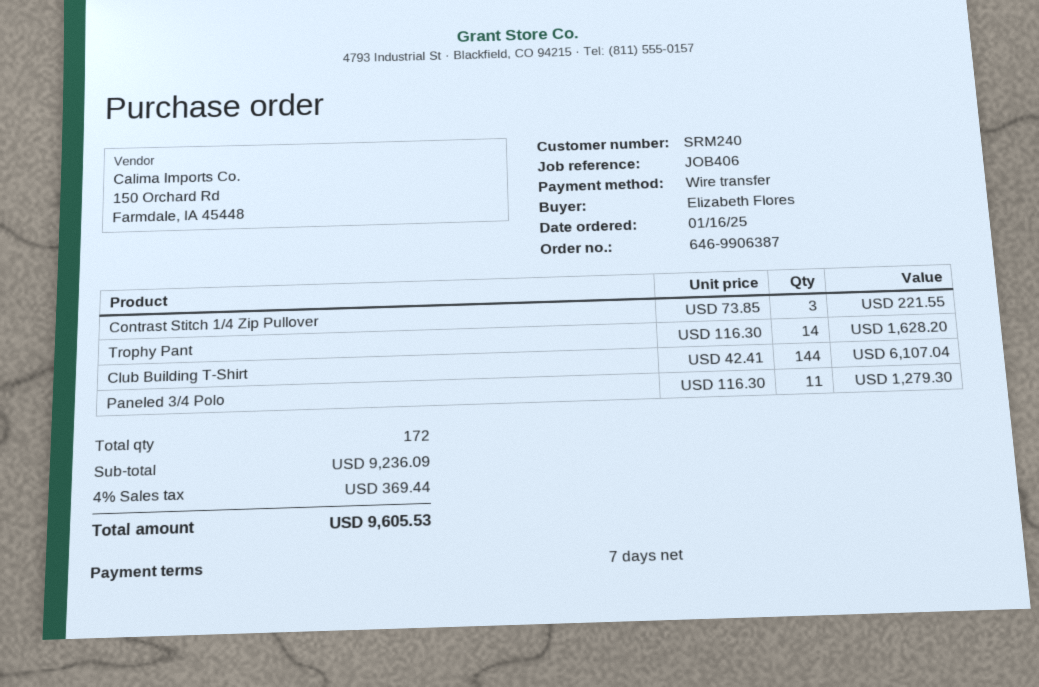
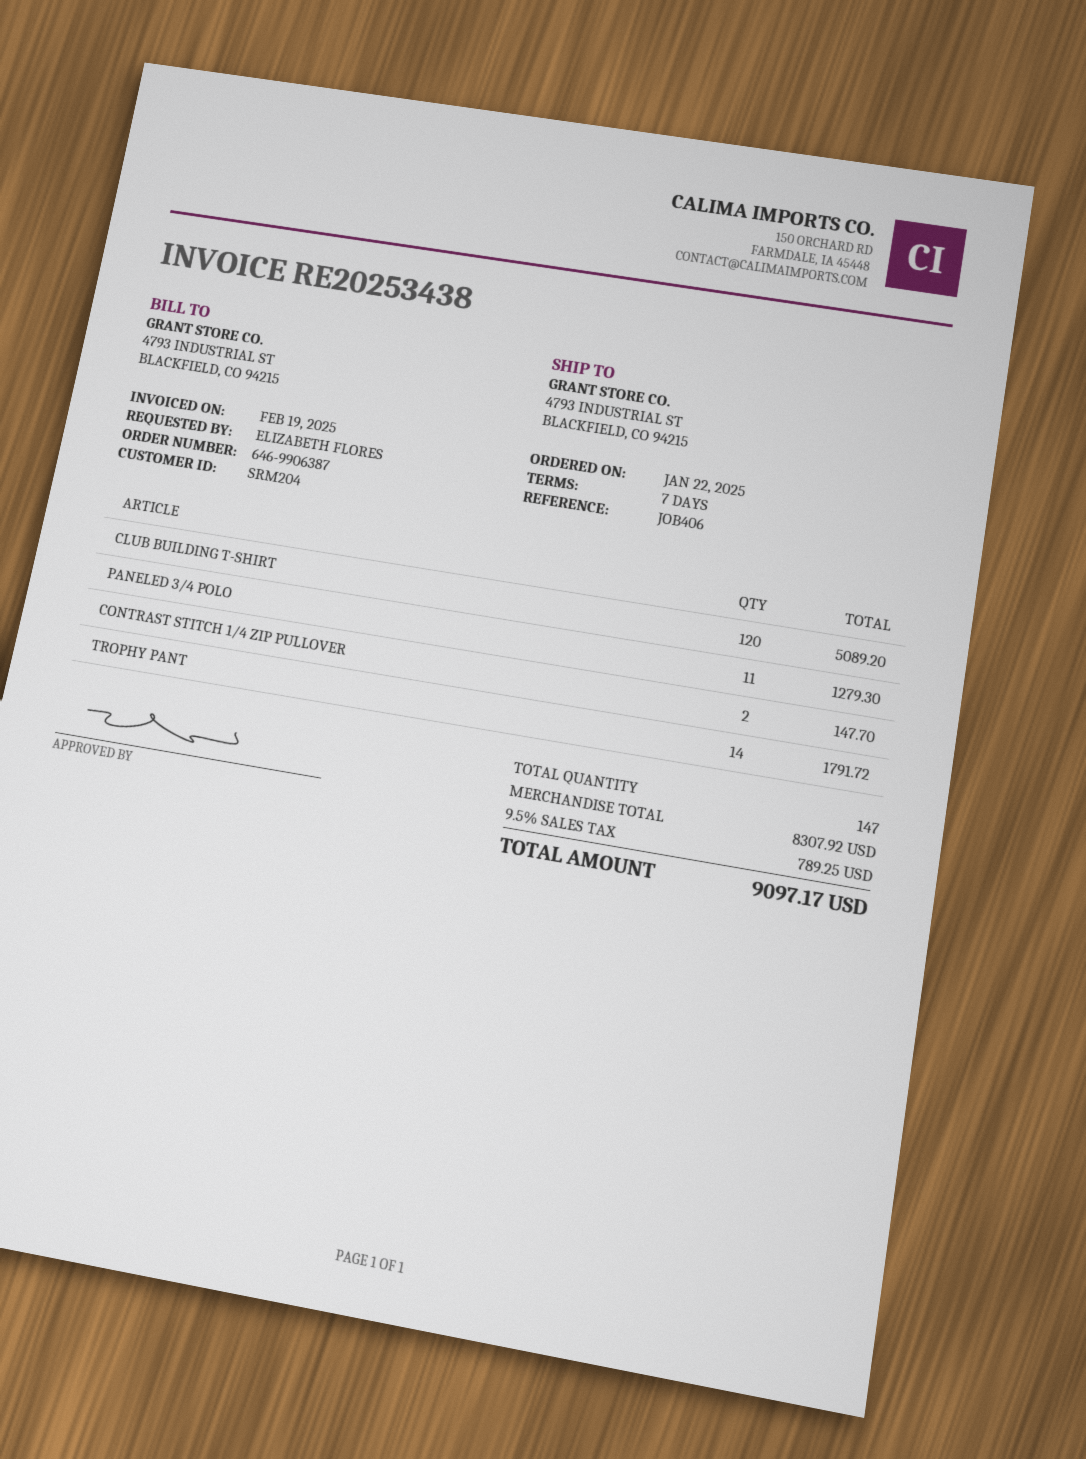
order date: 2025-01-16 -> 2025-01-22
customer number: SRM240 -> SRM204
Contrast Stitch 1/4 Zip Pullover: 3 for 221.55 -> 2 for 147.70
Trophy Pant: 14 for 1628.20 -> 14 for 1791.72
Club Building T-Shirt: 144 for 6107.04 -> 120 for 5089.20
total quantity: 172 -> 147
subtotal: 9236.09 -> 8307.92
tax: 4% = 369.44 -> 9.5% = 789.25
total: 9605.53 -> 9097.17

